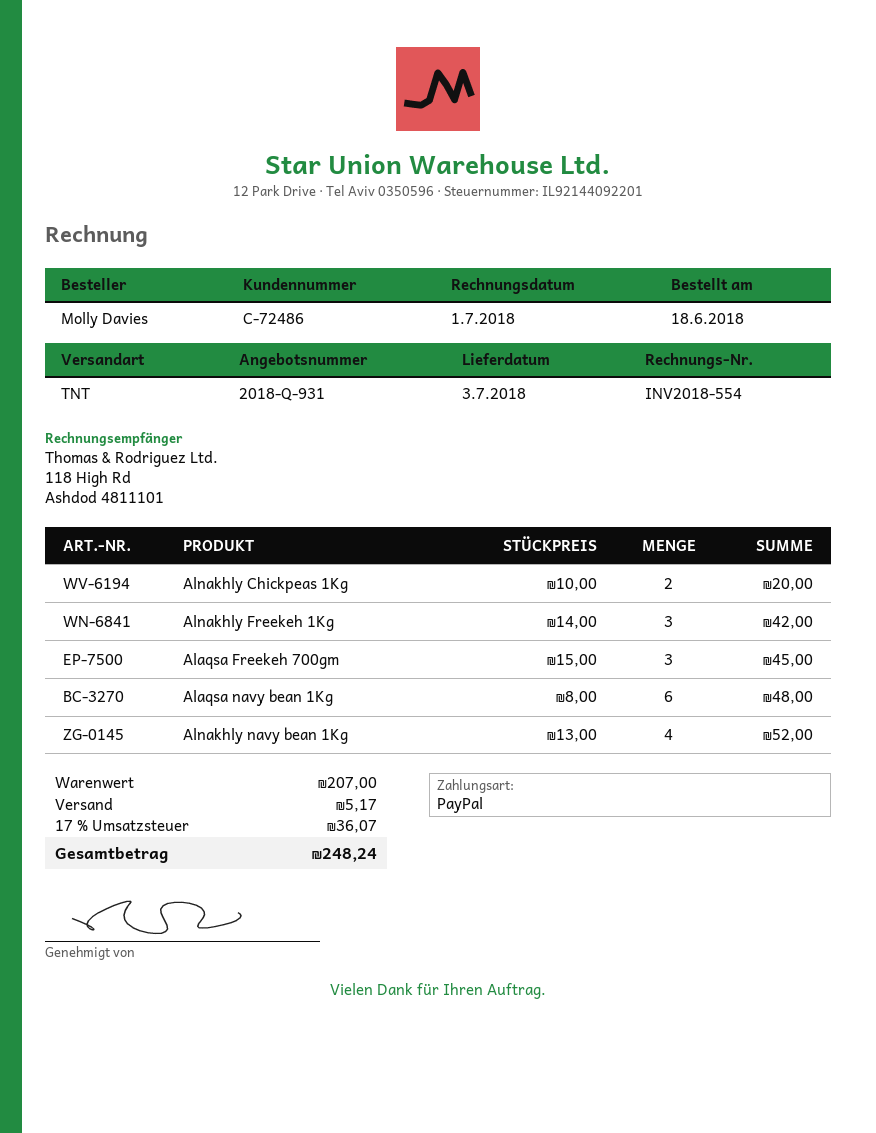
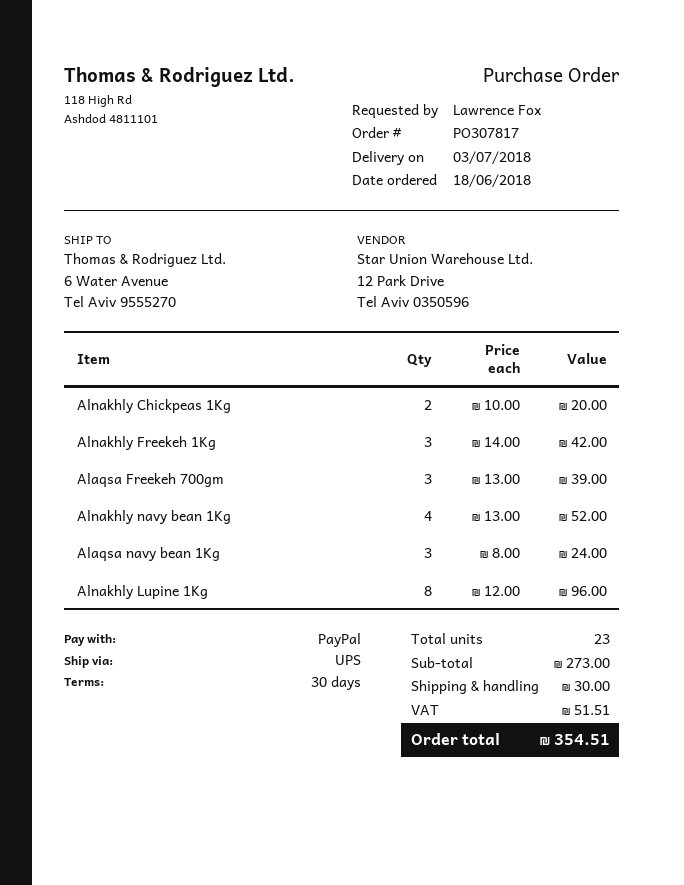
ordered by: Molly Davies -> Lawrence Fox
shipping method: TNT -> UPS
Alaqsa Freekeh 700gm: 3 x 15.00 = 45.00 -> 3 x 13.00 = 39.00
Alaqsa navy bean 1Kg: 6 x 8.00 = 48.00 -> 3 x 8.00 = 24.00
Alnakhly Lupine 1Kg: none -> 8 x 12.00 = 96.00
subtotal: 207.00 -> 273.00
shipping: 5.17 -> 30.00
tax: 36.07 -> 51.51
total: 248.24 -> 354.51

